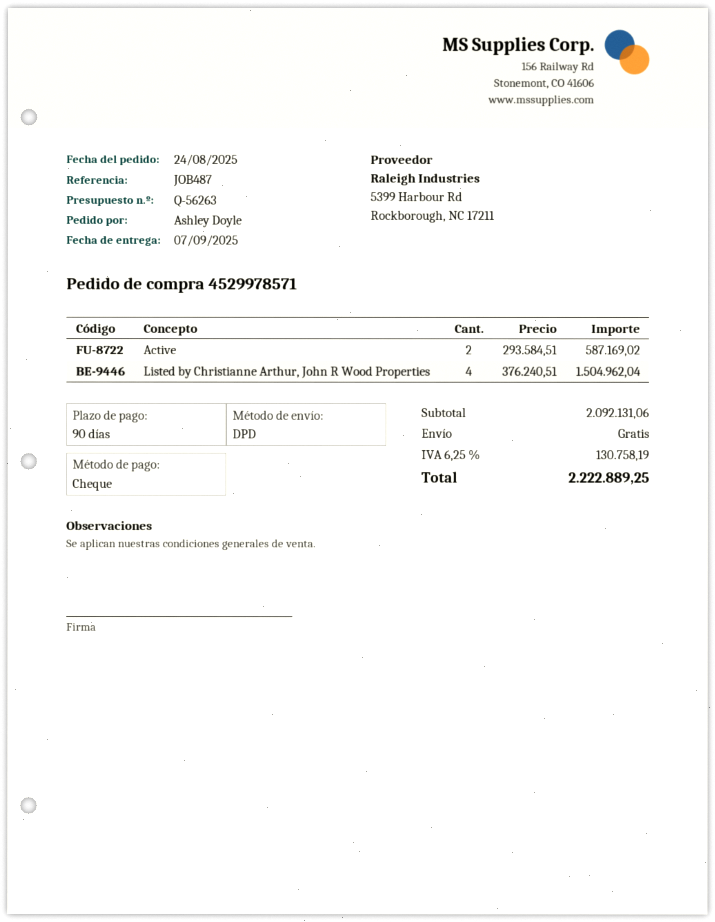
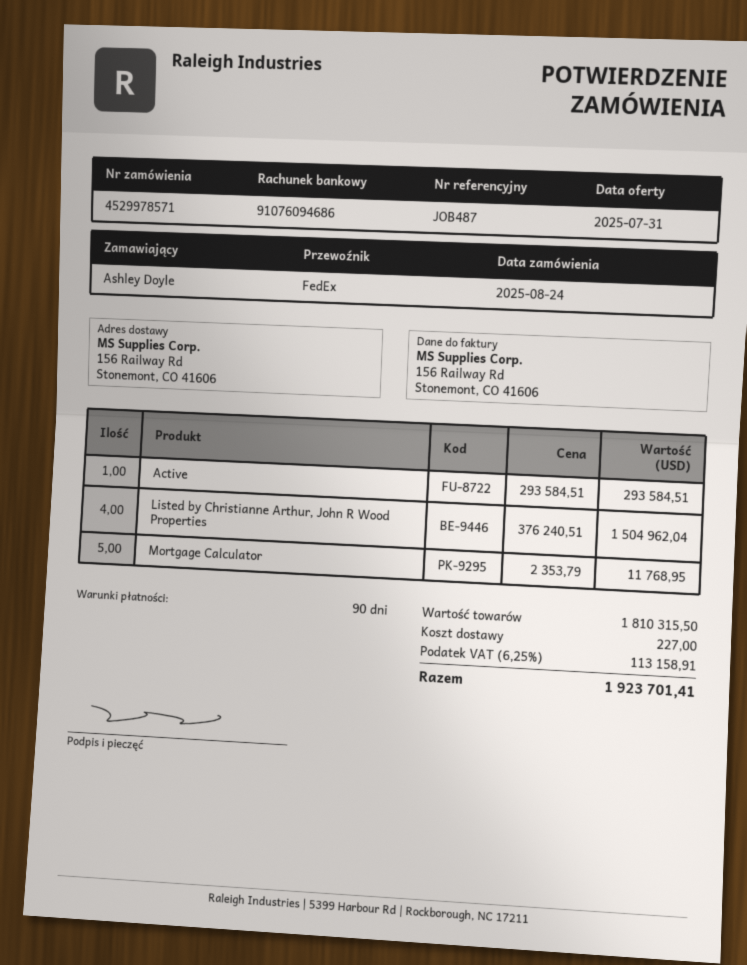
shipping method: DPD -> FedEx
Active: 2 x 293584.51 = 587169.02 -> 1 x 293584.51 = 293584.51
Mortgage Calculator: none -> 5 x 2353.79 = 11768.95
subtotal: 2092131.06 -> 1810315.50
shipping: 0.00 -> 227.00
tax: 6.25% = 130758.19 -> 6.25% = 113158.91
total: 2222889.25 -> 1923701.41

